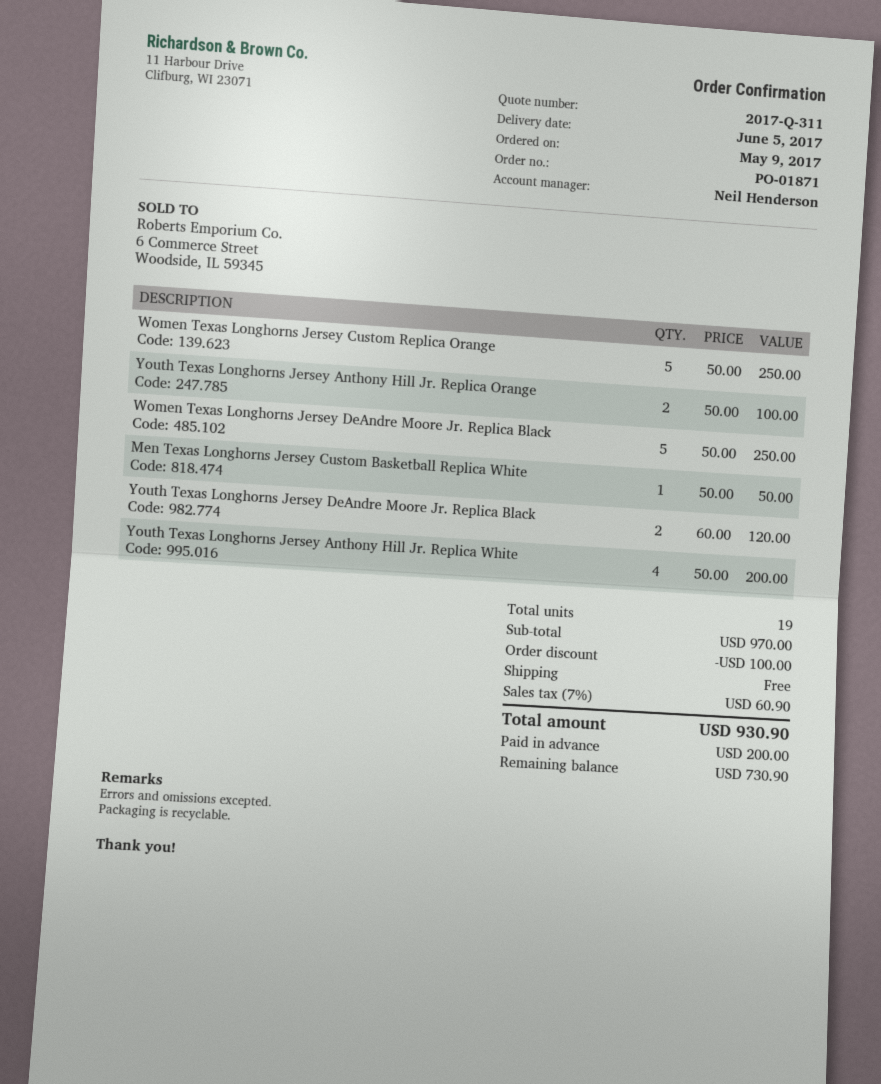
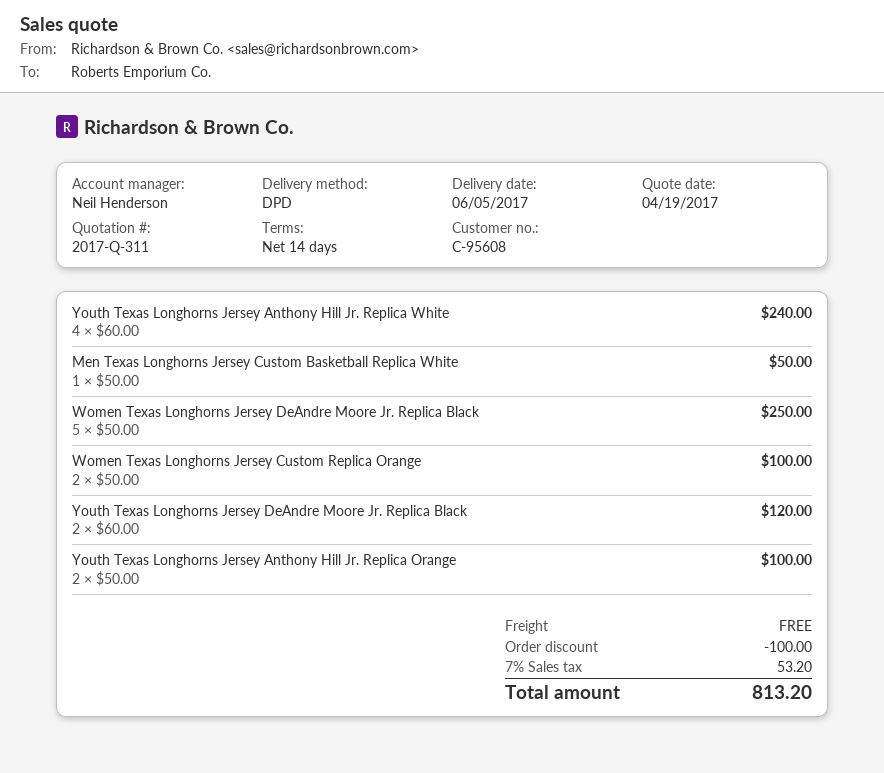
Women Texas Longhorns Jersey Custom Replica Orange: 5 x 50.00 = 250.00 -> 2 x 50.00 = 100.00
Youth Texas Longhorns Jersey Anthony Hill Jr. Replica White: 4 x 50.00 = 200.00 -> 4 x 60.00 = 240.00
tax: 7% = 60.90 -> 7% = 53.20
total: 930.90 -> 813.20

